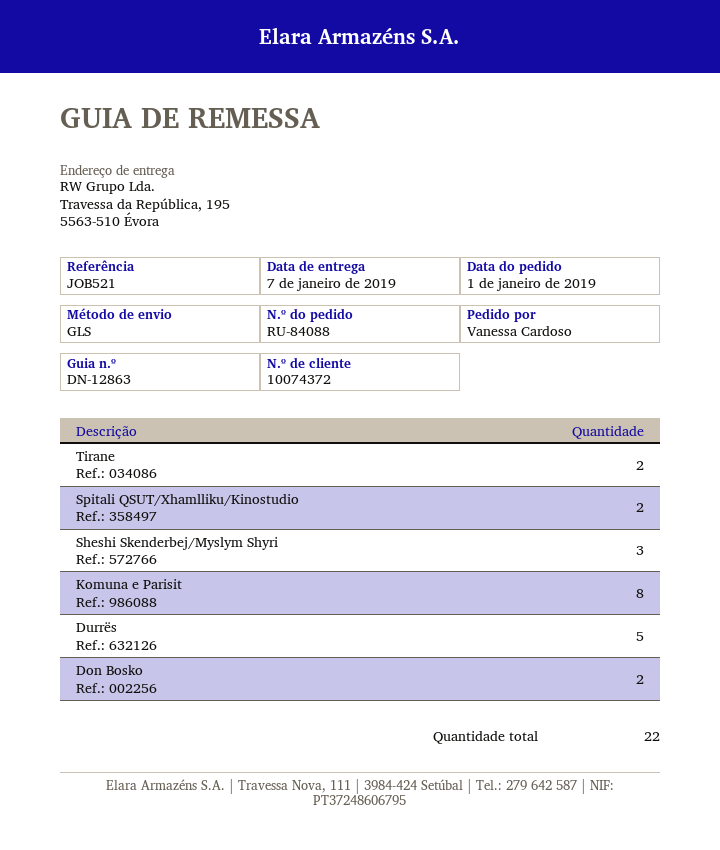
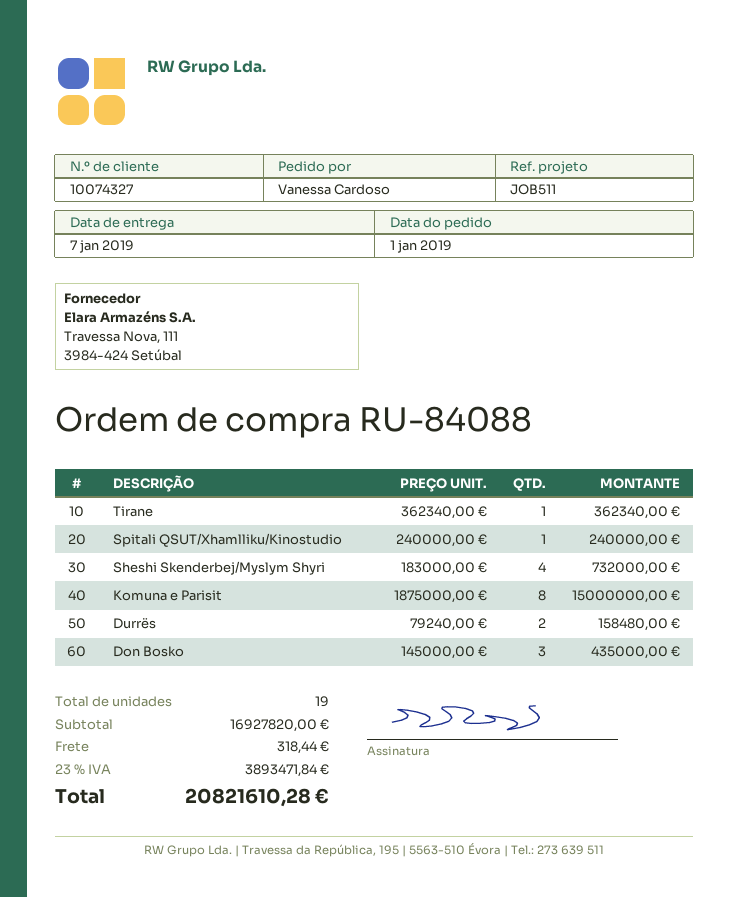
customer number: 10074372 -> 10074327
reference: JOB521 -> JOB511
Tirane: 2 -> 1
Spitali QSUT/Xhamlliku/Kinostudio: 2 -> 1
Sheshi Skenderbej/Myslym Shyri: 3 -> 4
Durrës: 5 -> 2
Don Bosko: 2 -> 3
total quantity: 22 -> 19

